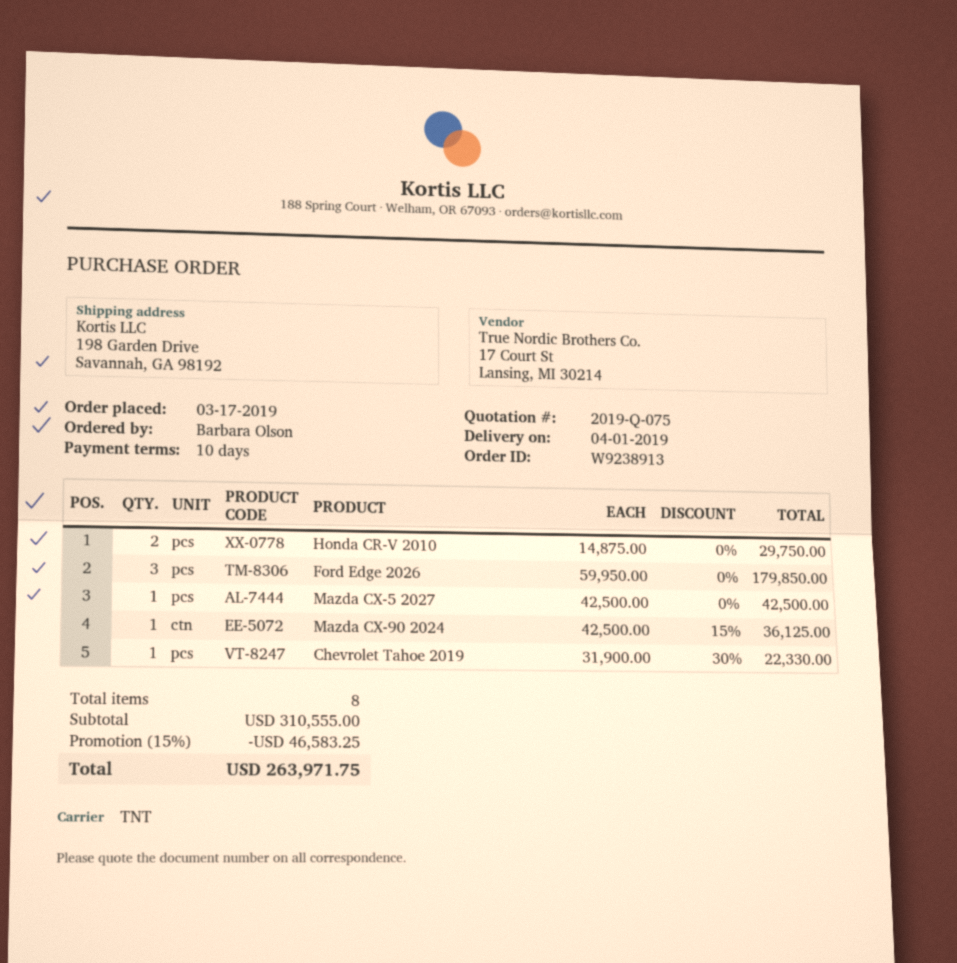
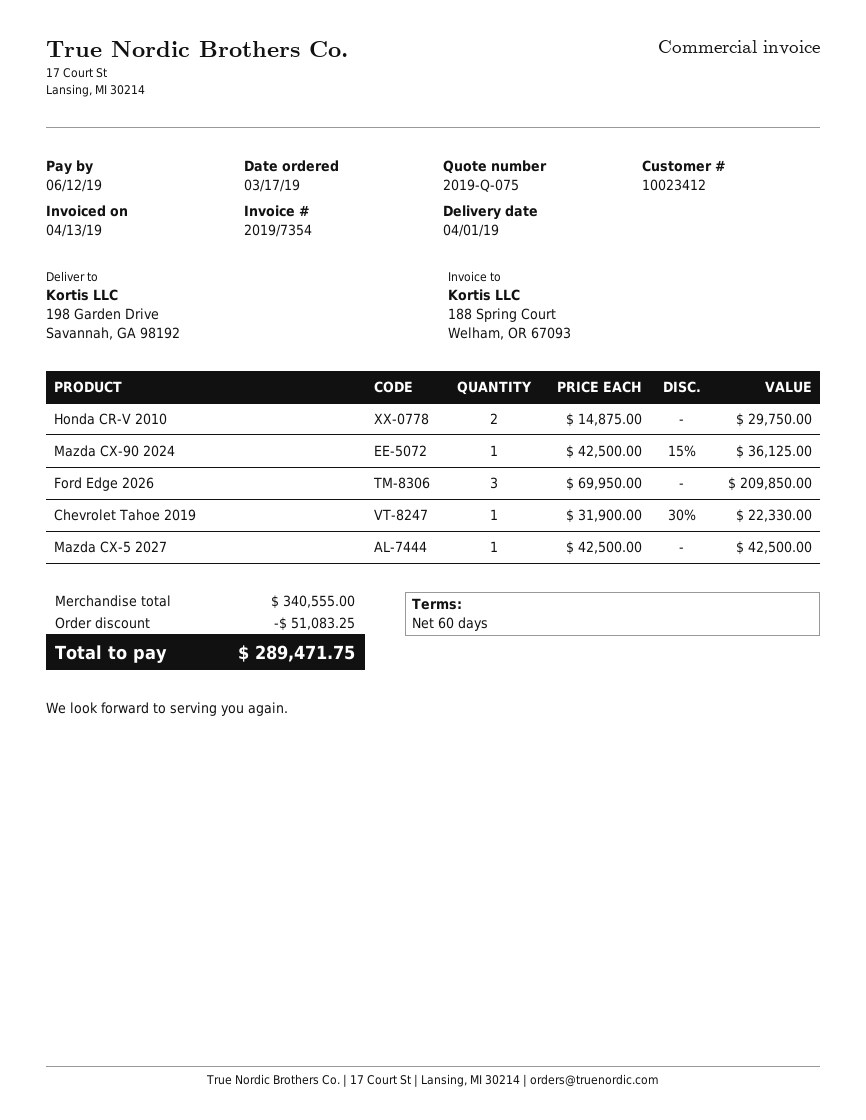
payment terms: 10 days -> 60 days
Ford Edge 2026: 3 x 59950.00 = 179850.00 -> 3 x 69950.00 = 209850.00
subtotal: 310555.00 -> 340555.00
discount: 46583.25 -> 51083.25
total: 263971.75 -> 289471.75

